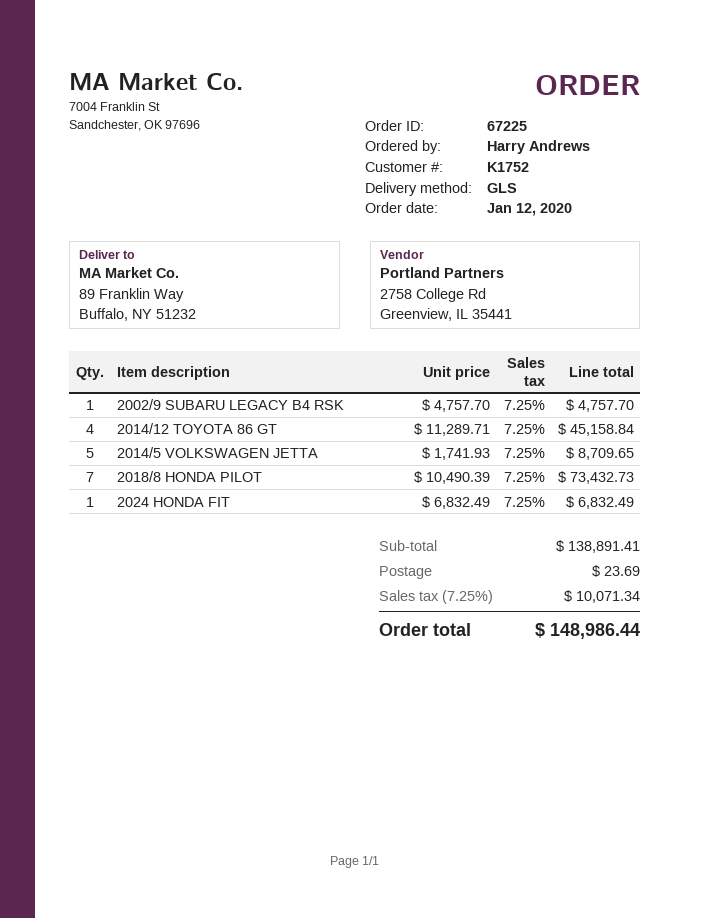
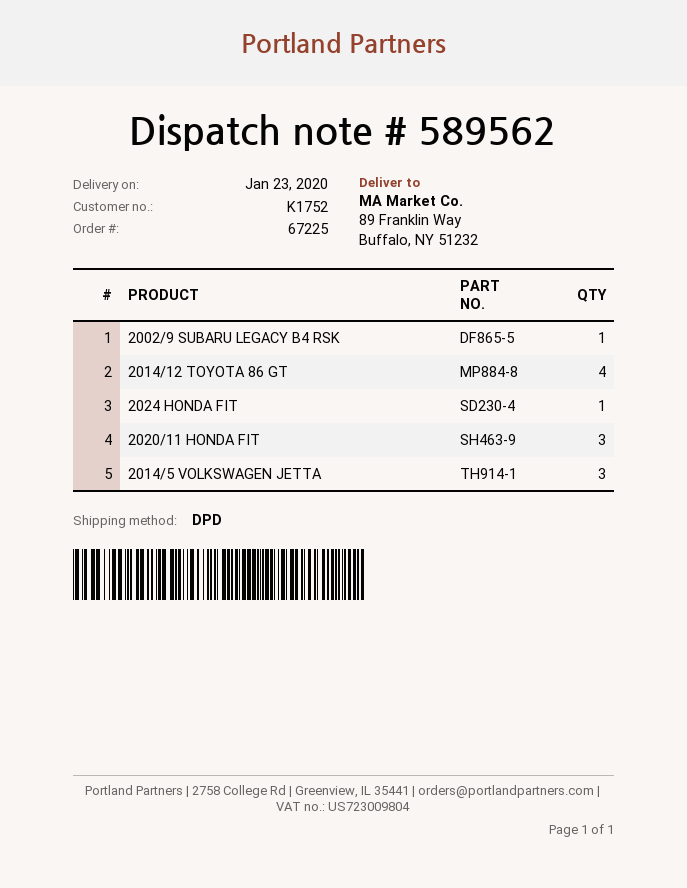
shipping method: GLS -> DPD
2014/5 VOLKSWAGEN JETTA: 5 -> 3
2018/8 HONDA PILOT: 7 -> none
2020/11 HONDA FIT: none -> 3

